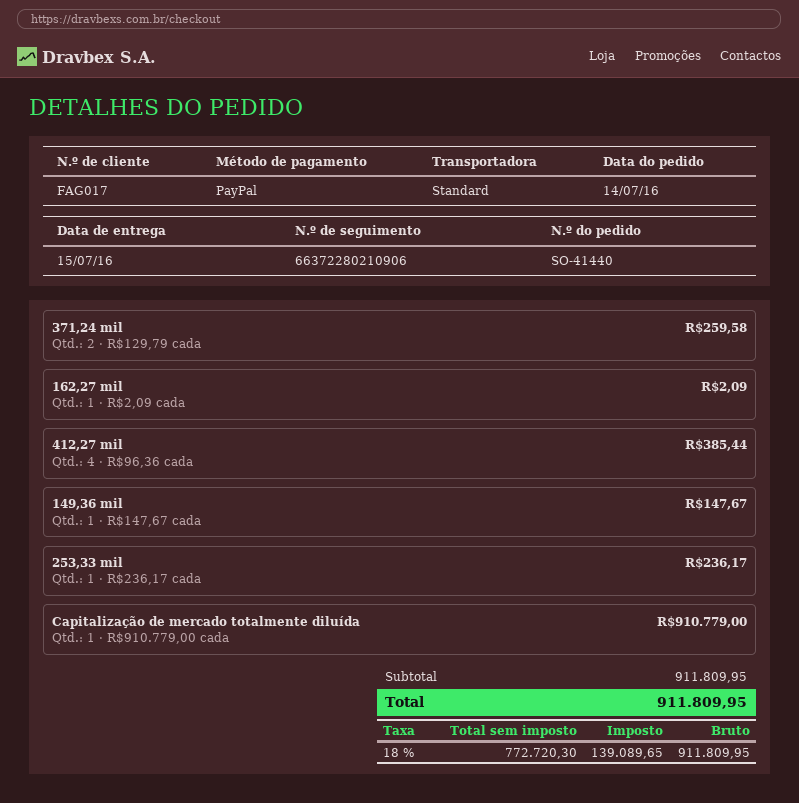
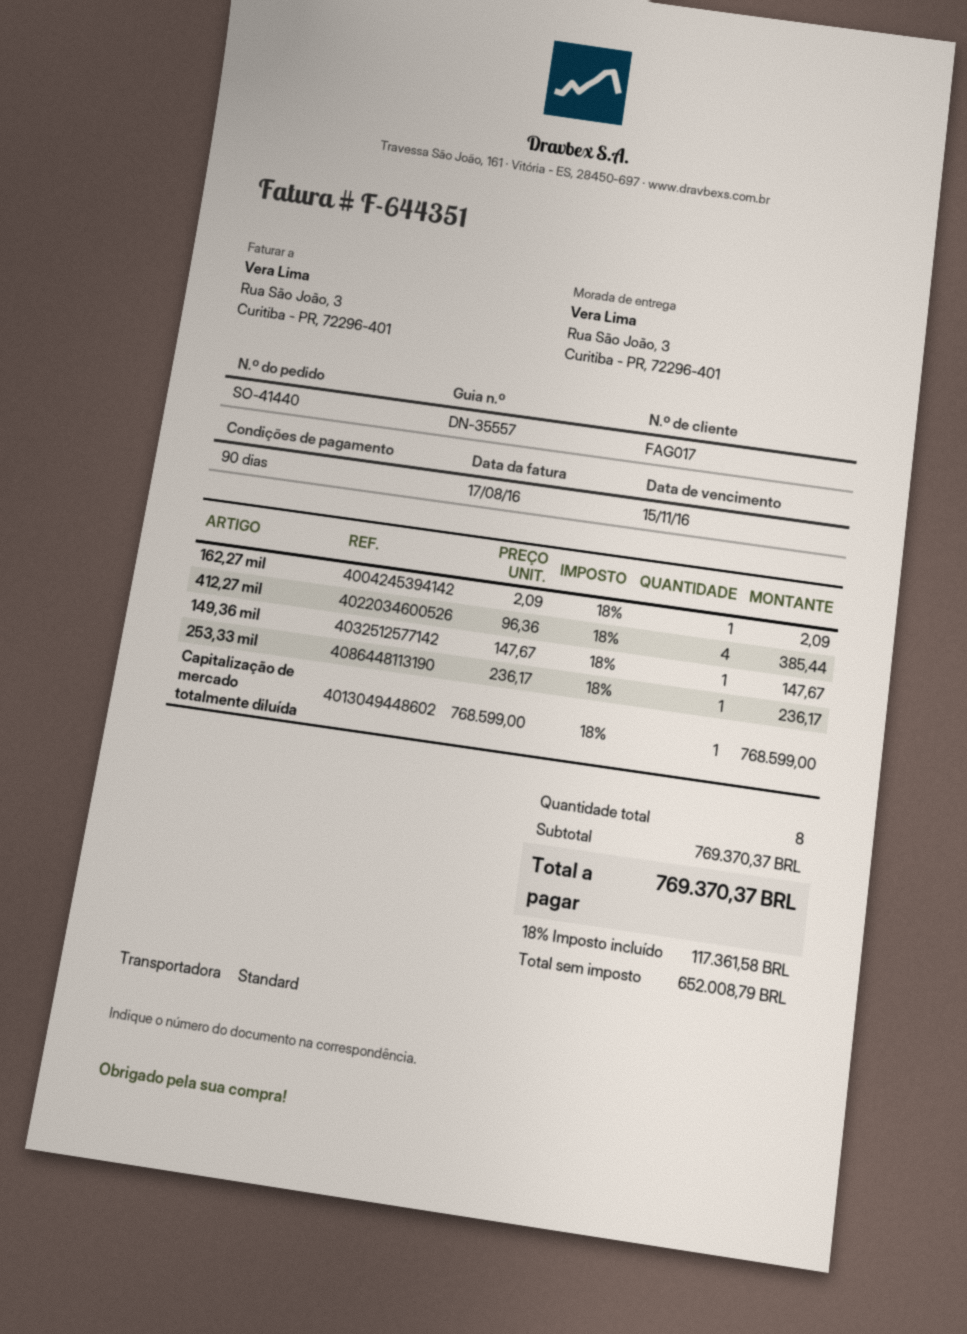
371,24 mil: 2 x 129.79 = 259.58 -> none
Capitalização de mercado totalmente diluída: 1 x 910779.00 = 910779.00 -> 1 x 768599.00 = 768599.00
subtotal: 911809.95 -> 769370.37
net: 772720.30 -> 652008.79
tax: 18% = 139089.65 -> 18% = 117361.58
total: 911809.95 -> 769370.37

